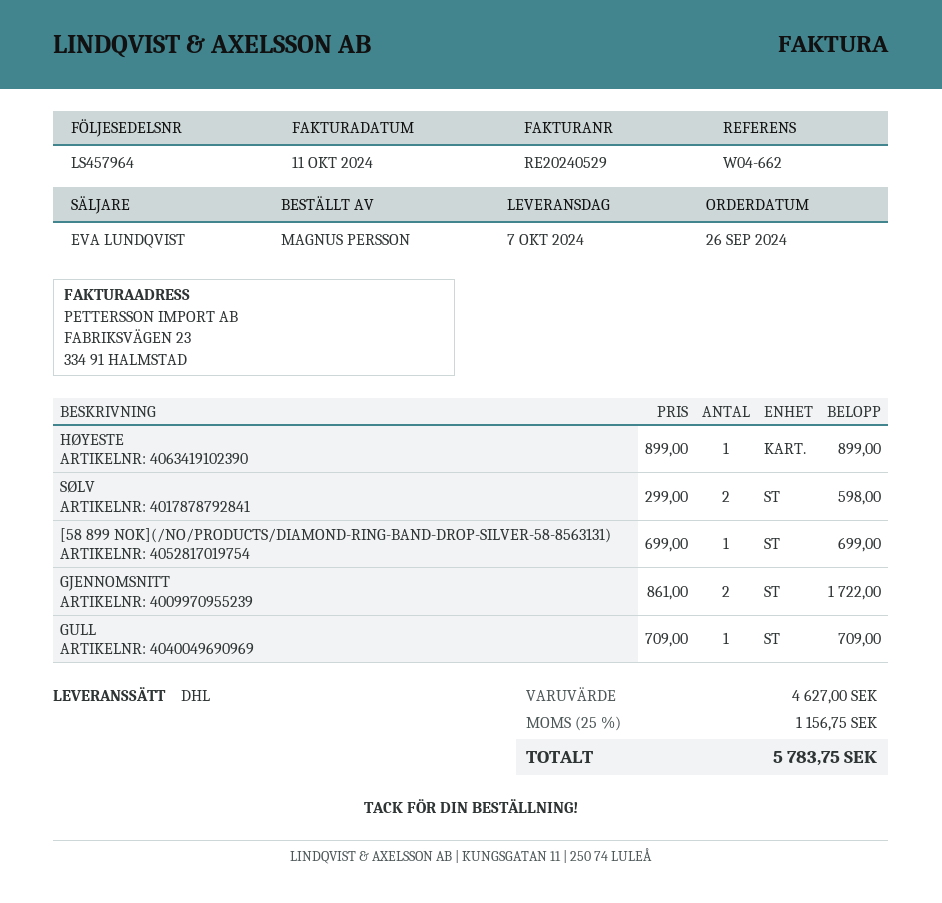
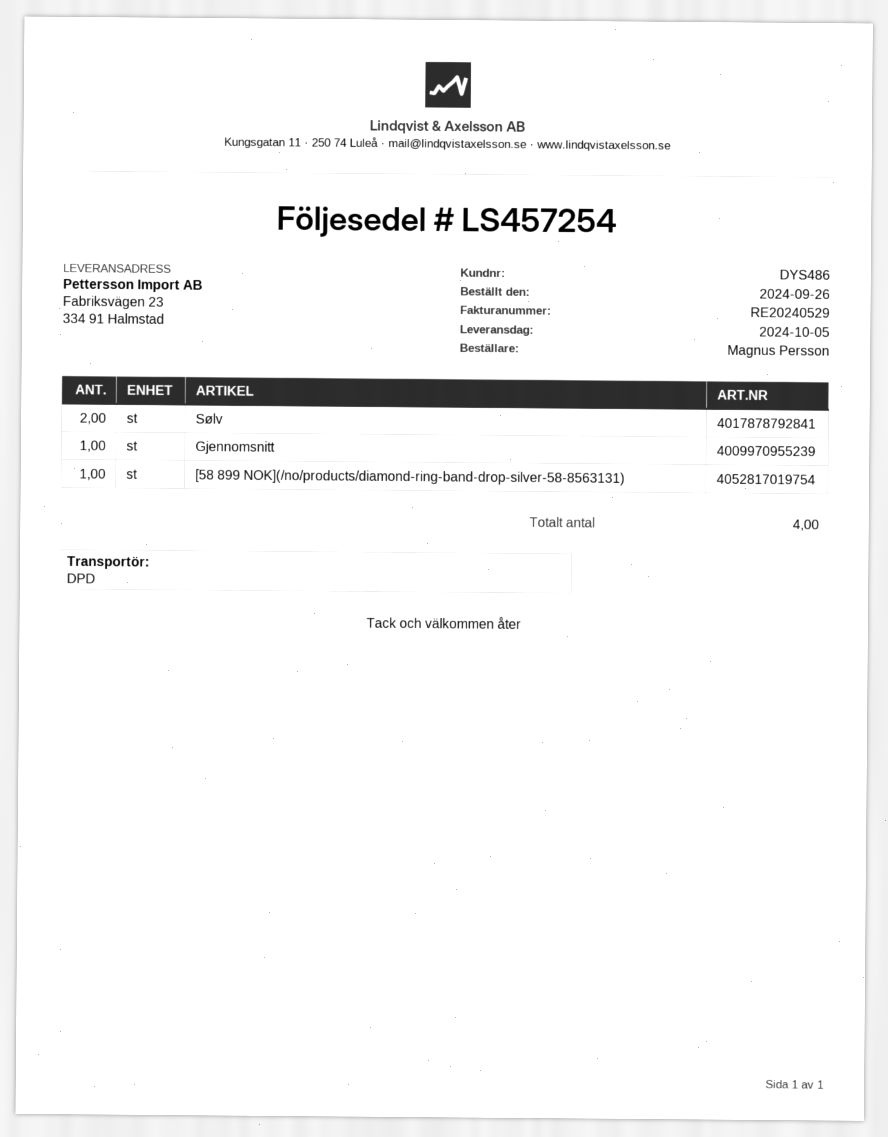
delivery note number: LS457964 -> LS457254
delivery date: 2024-10-07 -> 2024-10-05
shipping method: DHL -> DPD
HØYESTE: 1 -> none
GJENNOMSNITT: 2 -> 1
GULL: 1 -> none

